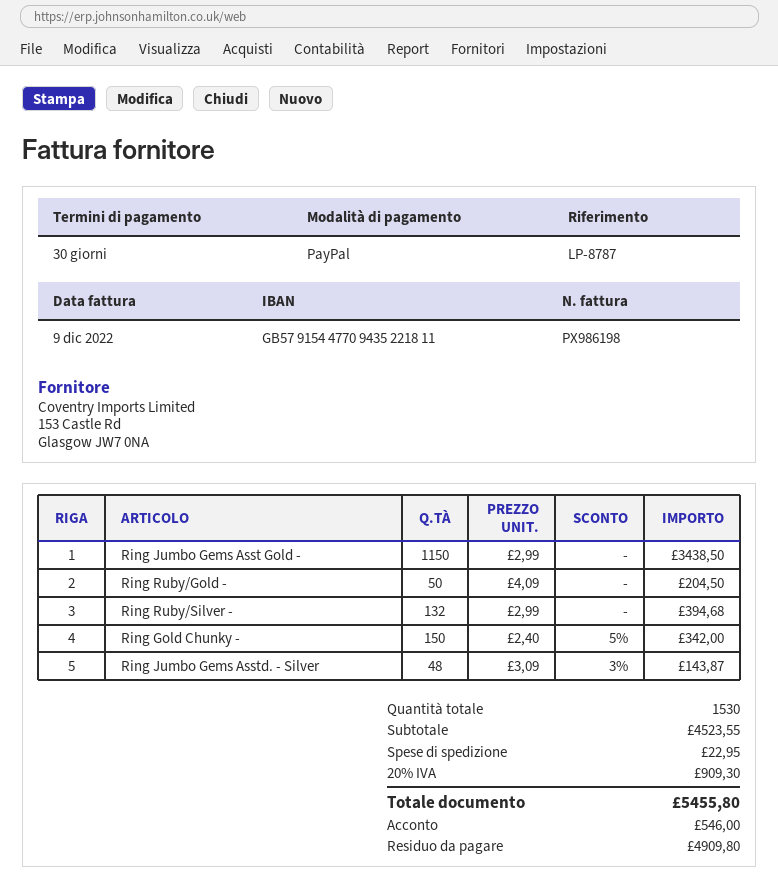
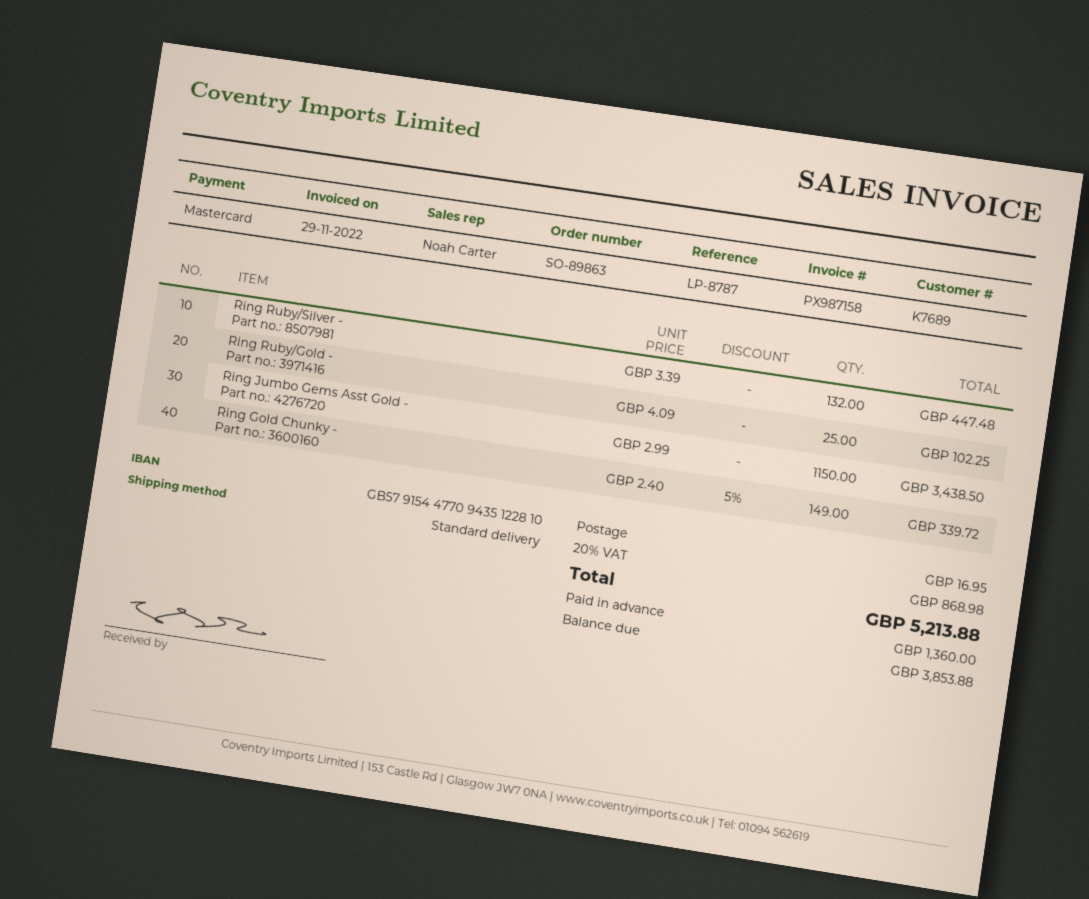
invoice number: PX986198 -> PX987158
invoice date: 2022-12-09 -> 2022-11-29
payment method: PayPal -> Mastercard
bank account: GB57915447709435221811 -> GB57915447709435122810
Ring Ruby/Gold -: 50 x 4.09 = 204.50 -> 25 x 4.09 = 102.25
Ring Ruby/Silver -: 132 x 2.99 = 394.68 -> 132 x 3.39 = 447.48
Ring Gold Chunky -: 150 x 2.40 - 5% = 342.00 -> 149 x 2.40 - 5% = 339.72
Ring Jumbo Gems Asstd. - Silver: 48 x 3.09 - 3% = 143.87 -> none
shipping: 22.95 -> 16.95
tax: 20% = 909.30 -> 20% = 868.98
total: 5455.80 -> 5213.88
deposit: 546.00 -> 1360.00
balance: 4909.80 -> 3853.88

